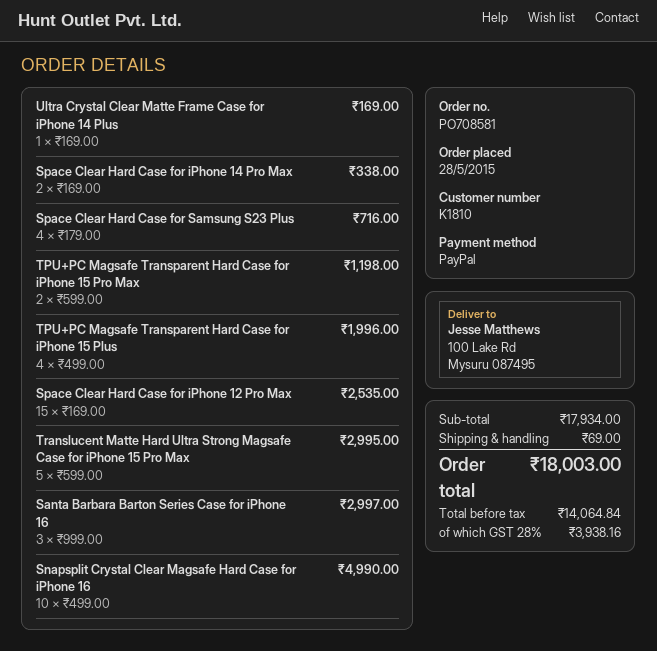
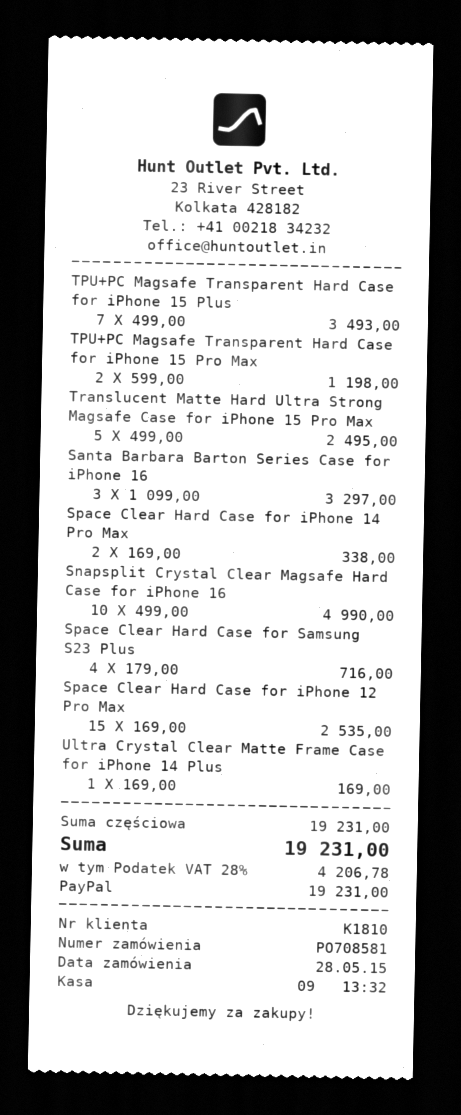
TPU+PC Magsafe Transparent Hard Case for iPhone 15 Plus: 4 x 499.00 = 1996.00 -> 7 x 499.00 = 3493.00
Translucent Matte Hard Ultra Strong Magsafe Case for iPhone 15 Pro Max: 5 x 599.00 = 2995.00 -> 5 x 499.00 = 2495.00
Santa Barbara Barton Series Case for iPhone 16: 3 x 999.00 = 2997.00 -> 3 x 1099.00 = 3297.00
subtotal: 17934.00 -> 19231.00
shipping: 69.00 -> none
tax: 28% = 3938.16 -> 28% = 4206.78
total: 18003.00 -> 19231.00

